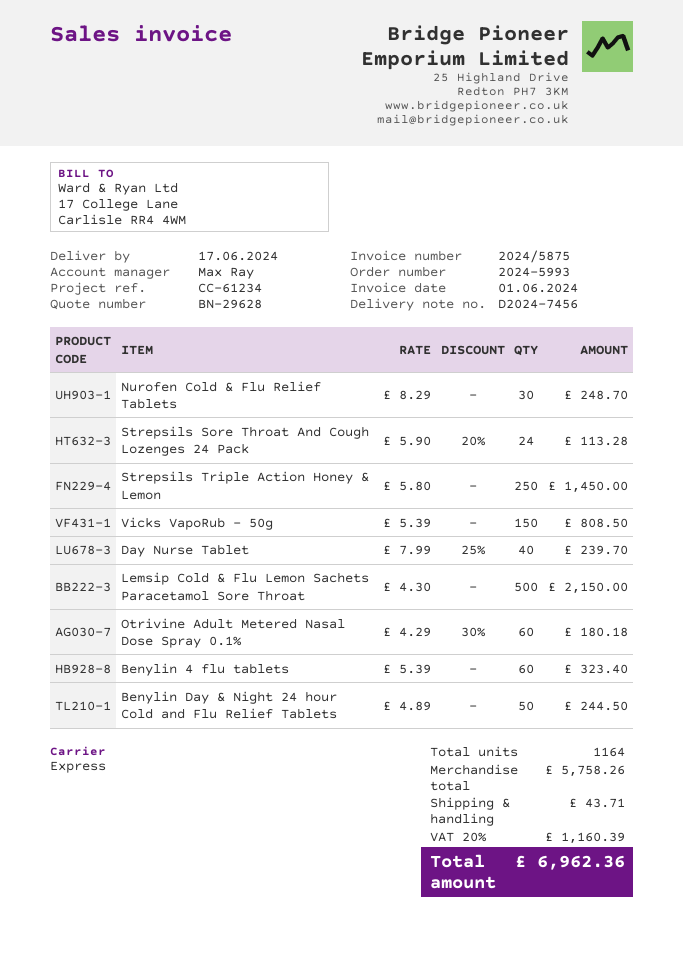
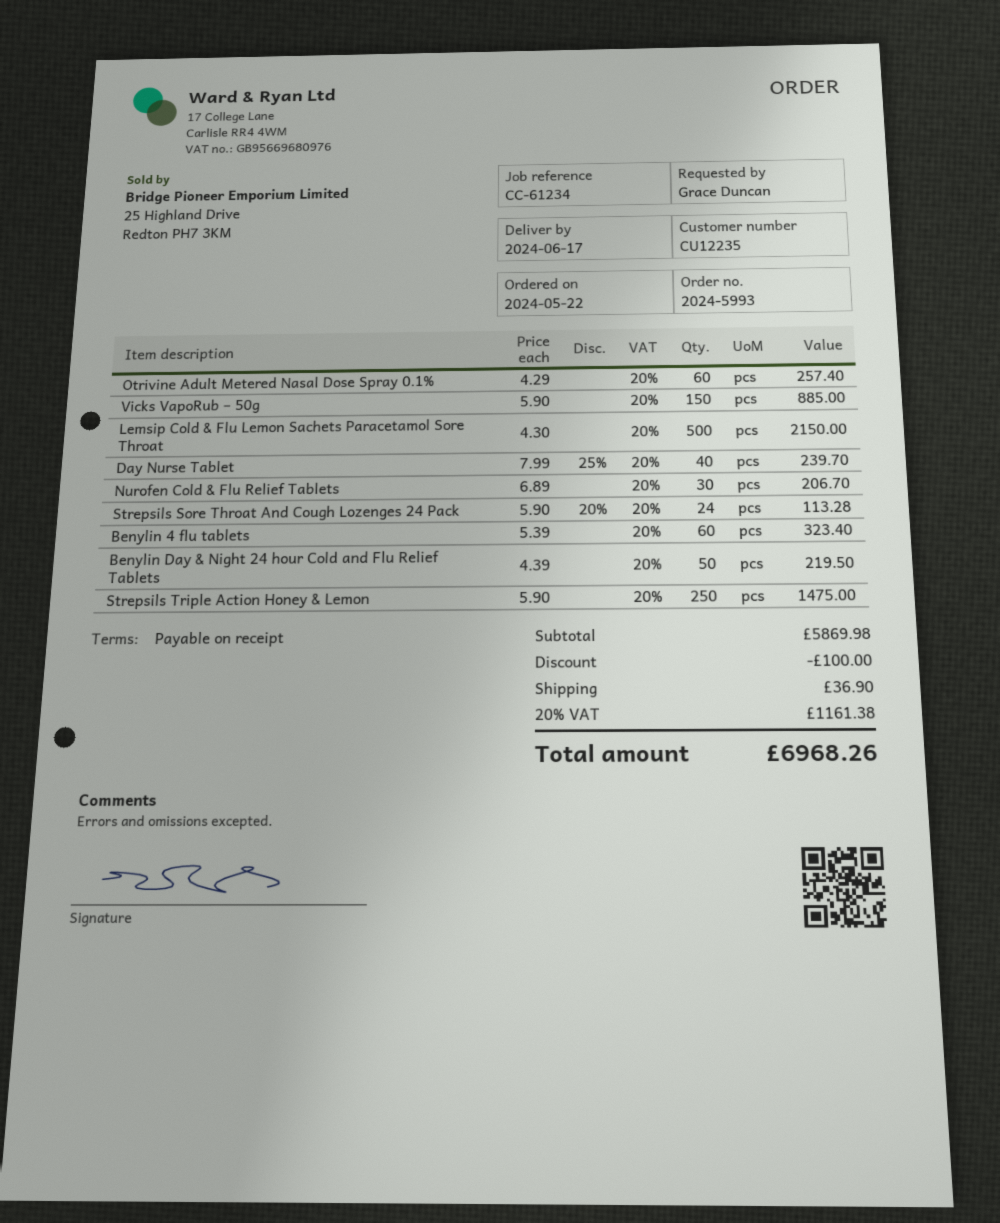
Nurofen Cold & Flu Relief Tablets: 30 x 8.29 = 248.70 -> 30 x 6.89 = 206.70
Strepsils Triple Action Honey & Lemon: 250 x 5.80 = 1450.00 -> 250 x 5.90 = 1475.00
Vicks VapoRub – 50g: 150 x 5.39 = 808.50 -> 150 x 5.90 = 885.00
Otrivine Adult Metered Nasal Dose Spray 0.1%: 60 x 4.29 - 30% = 180.18 -> 60 x 4.29 = 257.40
Benylin Day & Night 24 hour Cold and Flu Relief Tablets: 50 x 4.89 = 244.50 -> 50 x 4.39 = 219.50
subtotal: 5758.26 -> 5869.98
discount: none -> 100.00
shipping: 43.71 -> 36.90
tax: 20% = 1160.39 -> 20% = 1161.38
total: 6962.36 -> 6968.26

